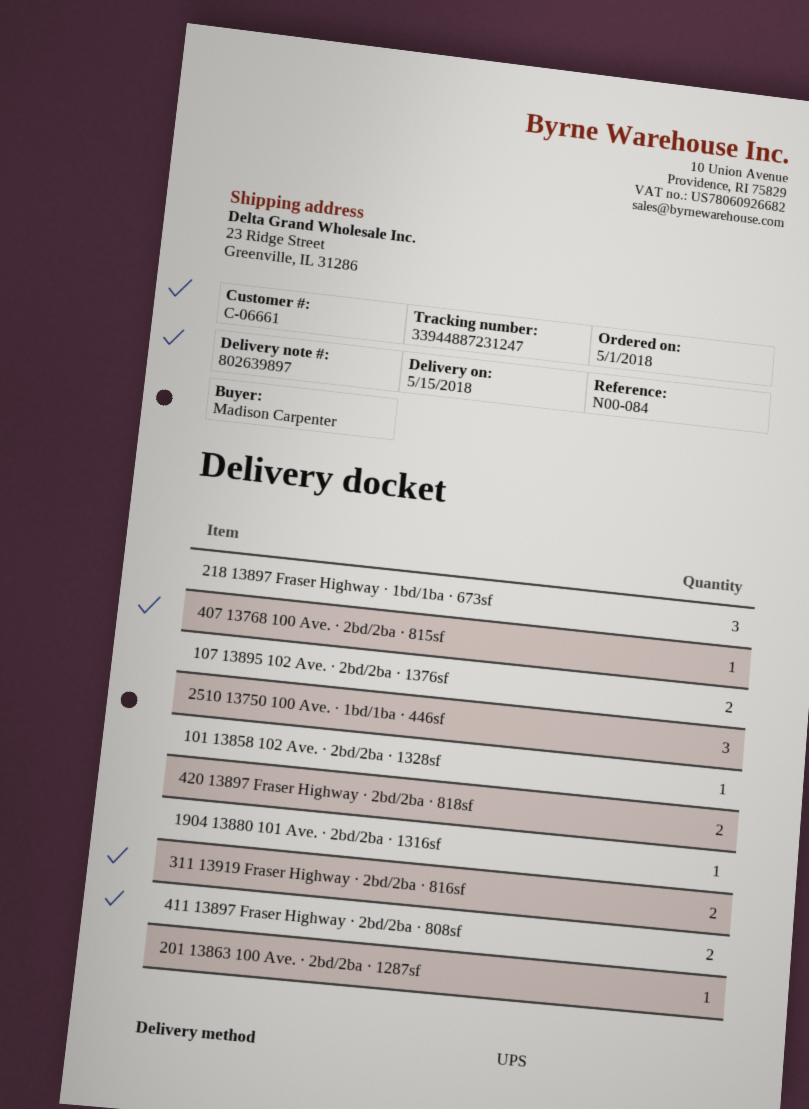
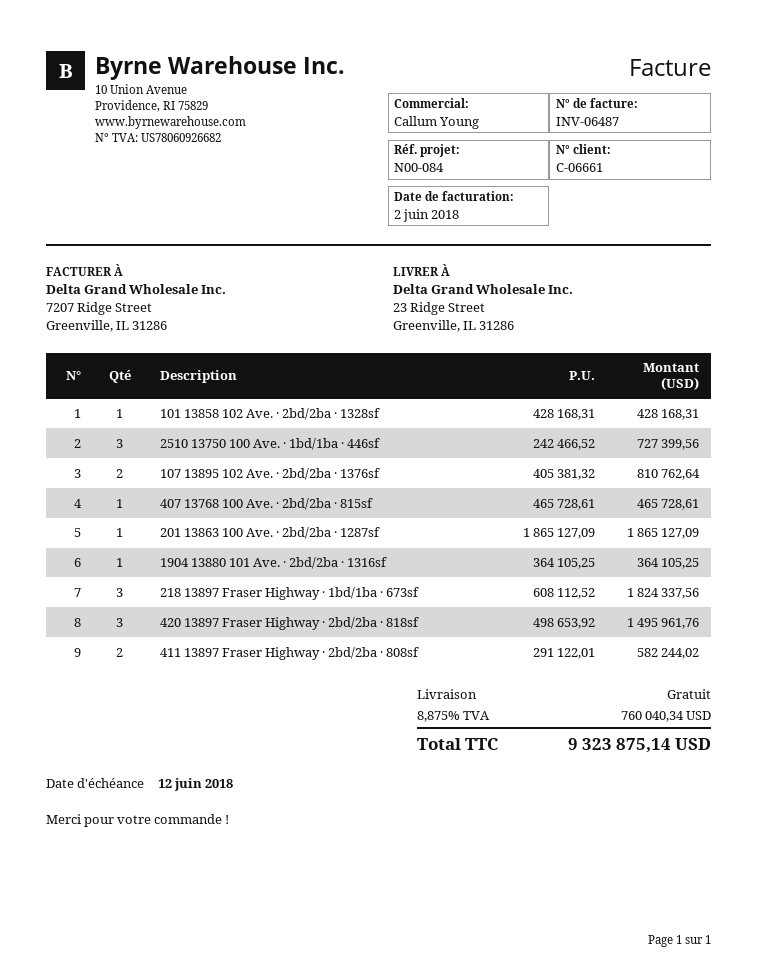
420 13897 Fraser Highway · 2bd/2ba · 818sf: 2 -> 3
311 13919 Fraser Highway · 2bd/2ba · 816sf: 2 -> none

